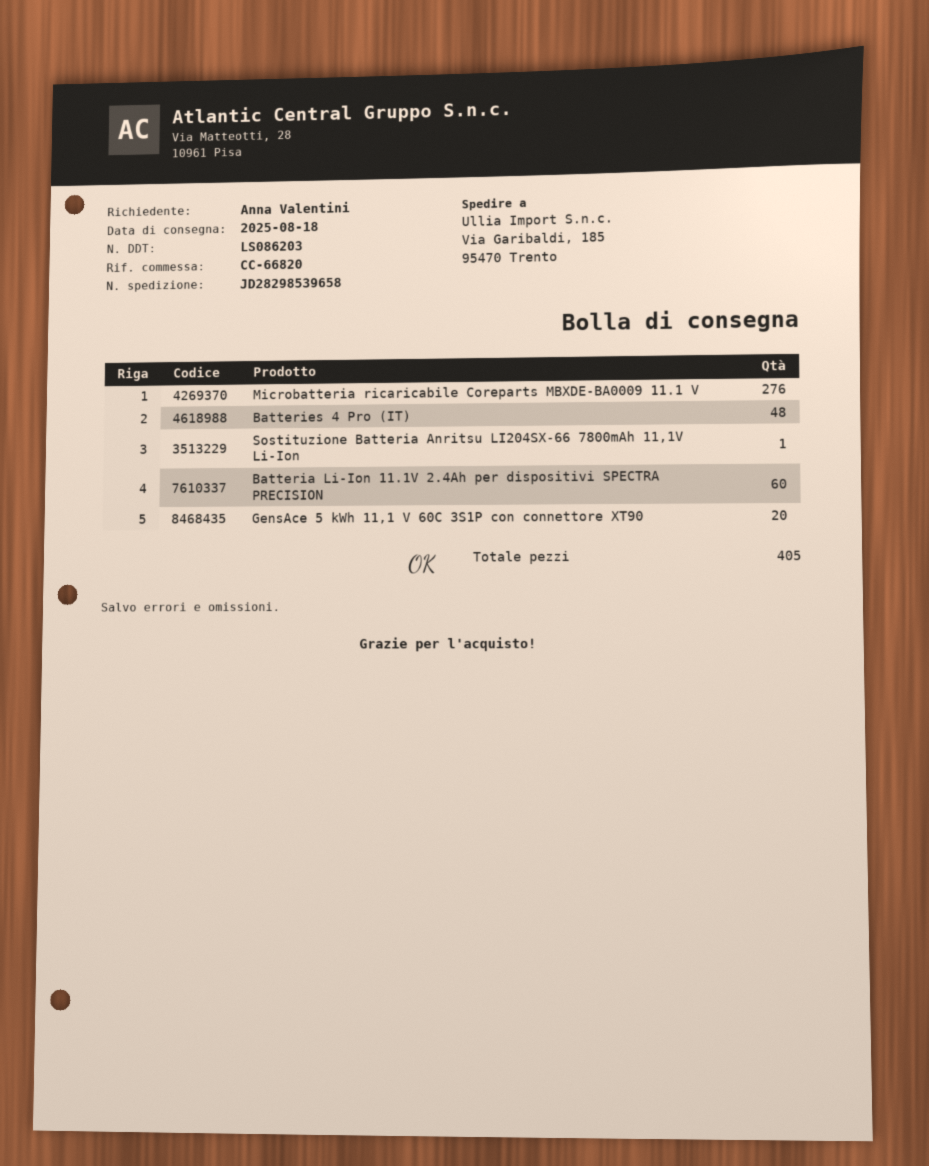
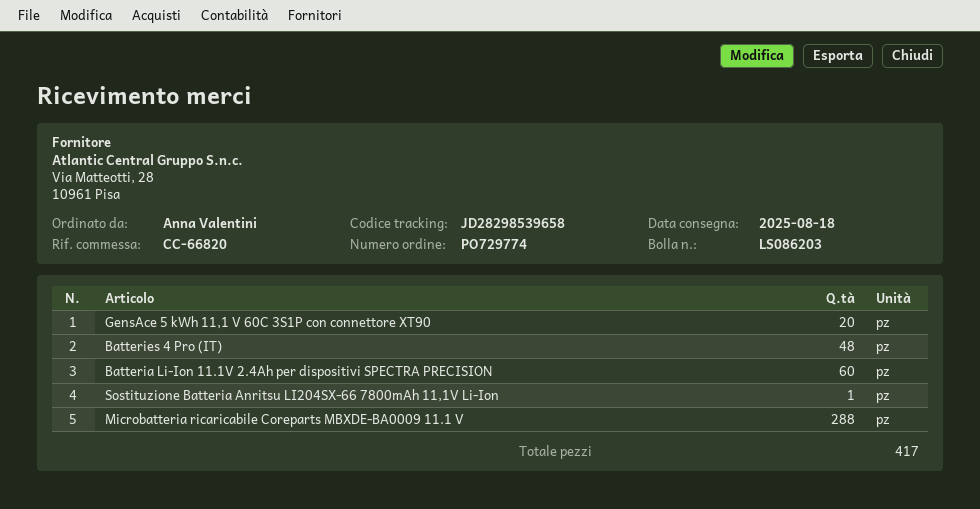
Microbatteria ricaricabile Coreparts MBXDE‑BA0009 11.1 V: 276 -> 288
total quantity: 405 -> 417

